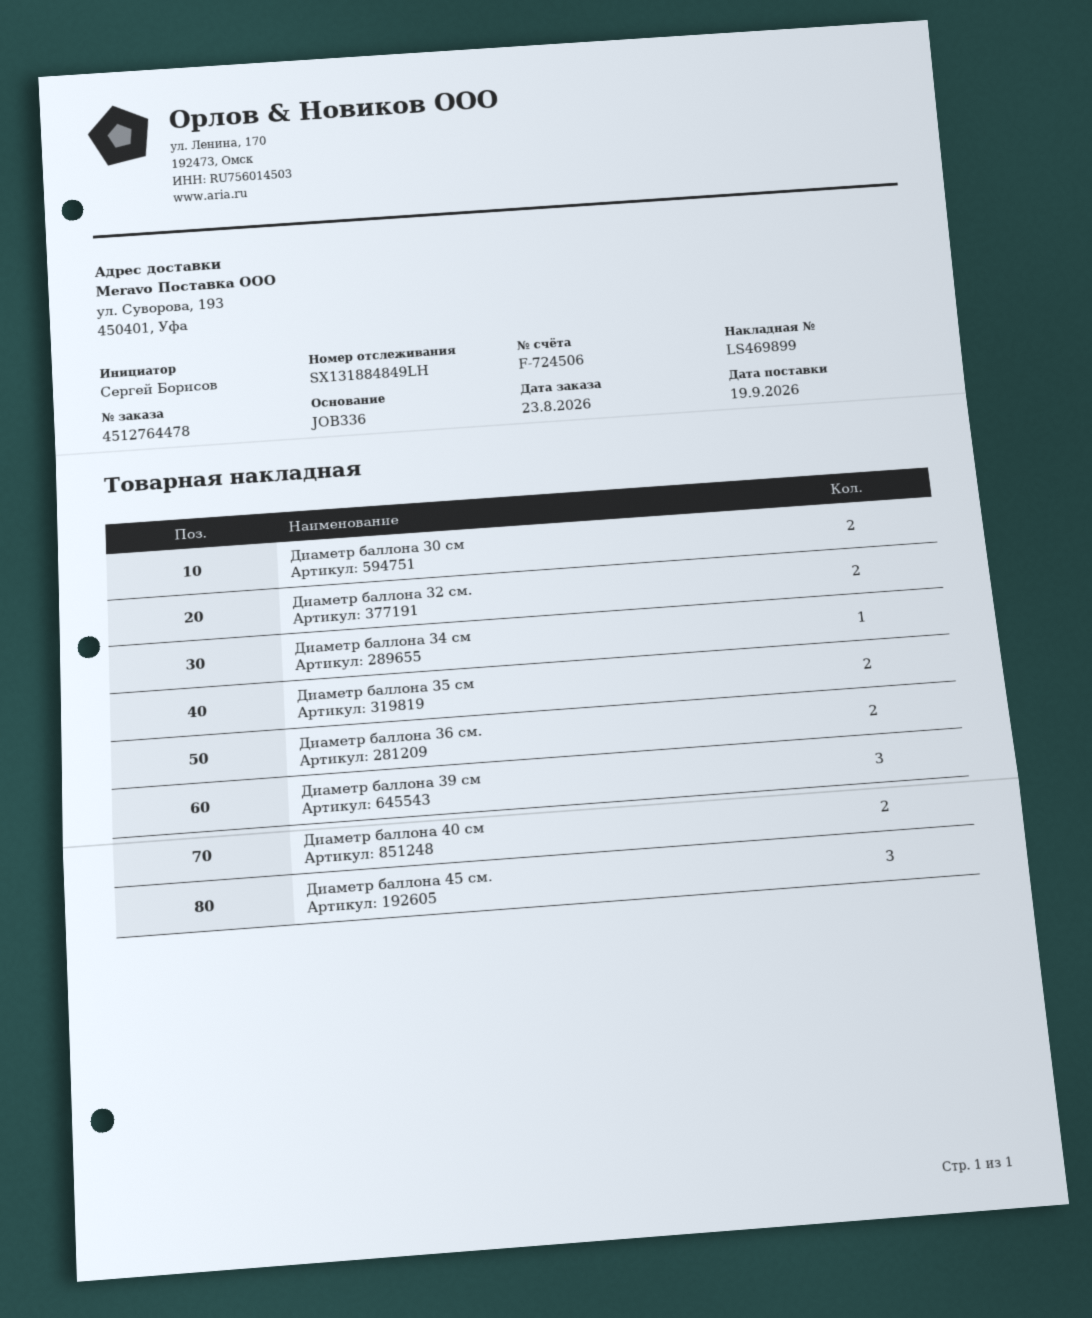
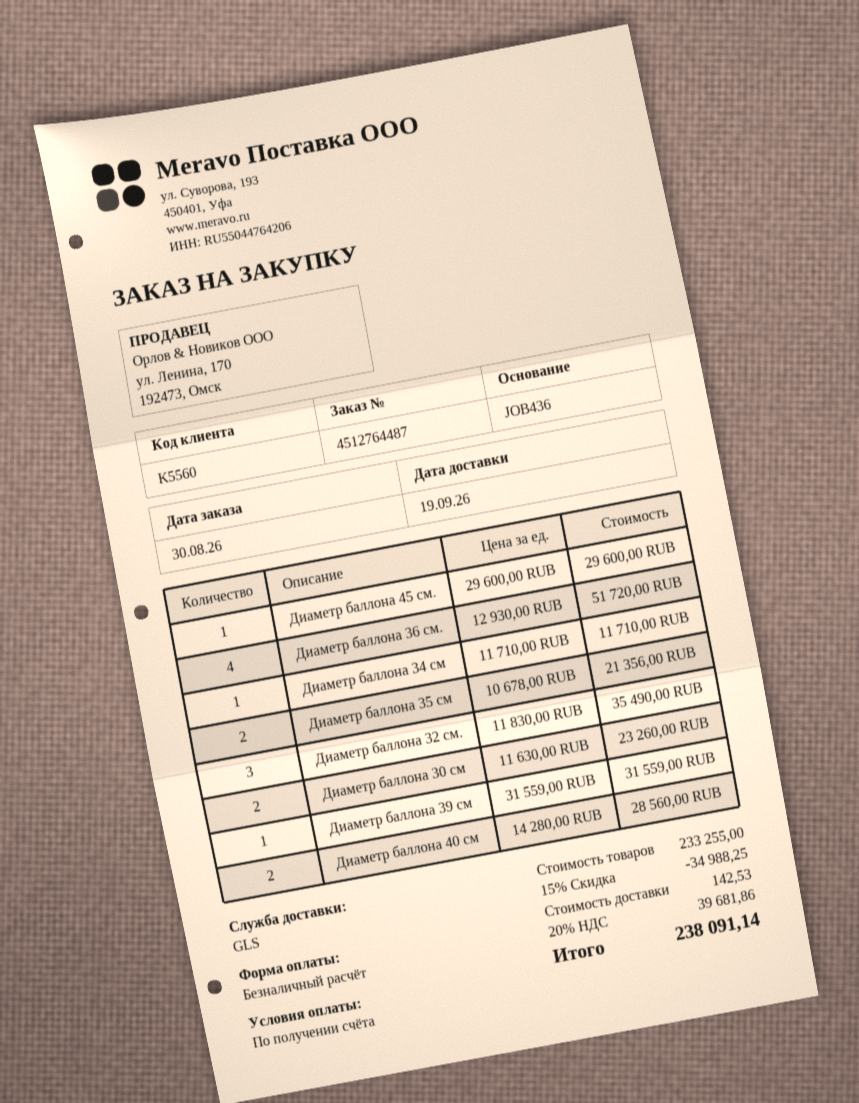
order number: 4512764478 -> 4512764487
order date: 2026-08-23 -> 2026-08-30
reference: JOB336 -> JOB436
Диаметр баллона 32 см.: 2 -> 3
Диаметр баллона 36 см.: 2 -> 4
Диаметр баллона 39 см: 3 -> 1
Диаметр баллона 45 см.: 3 -> 1

